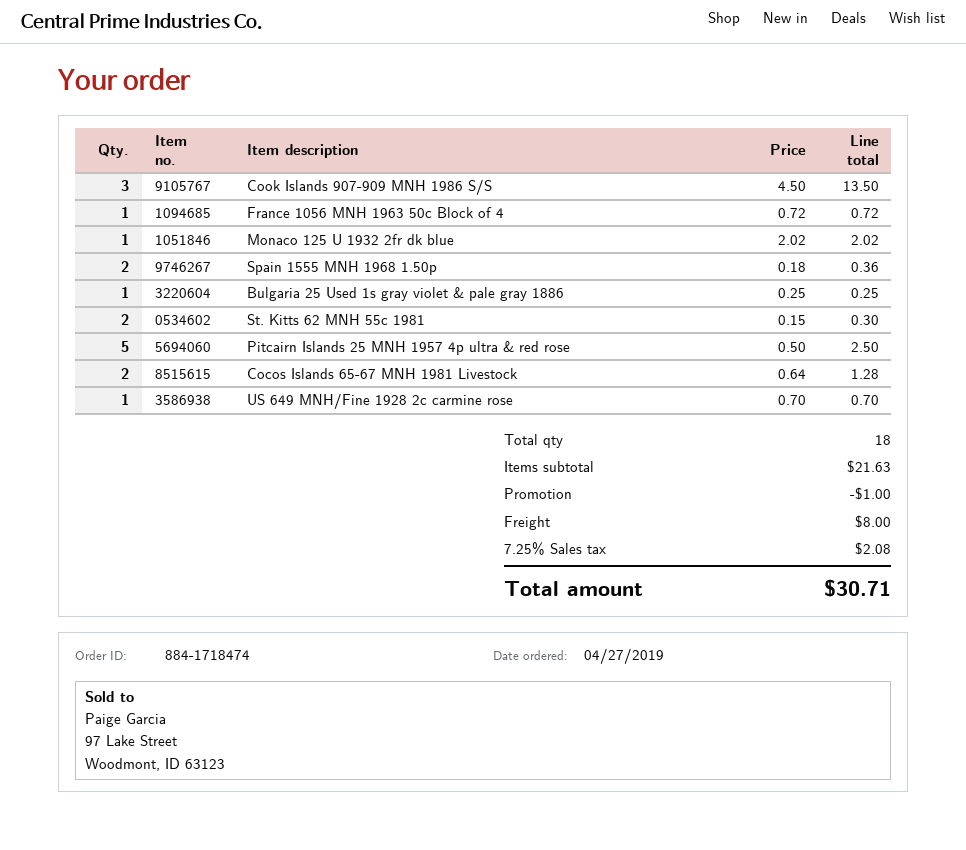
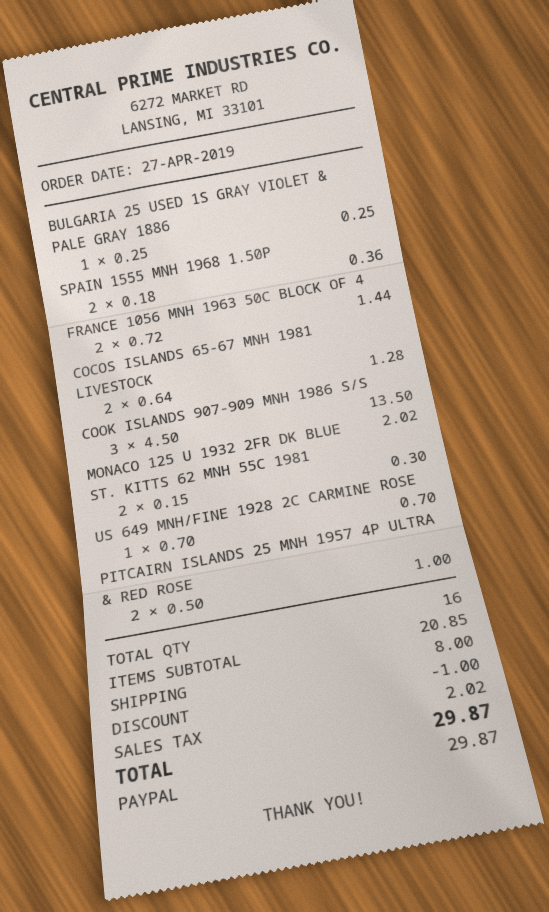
France 1056 MNH 1963 50c Block of 4: 1 x 0.72 = 0.72 -> 2 x 0.72 = 1.44
Pitcairn Islands 25 MNH 1957 4p ultra & red rose: 5 x 0.50 = 2.50 -> 2 x 0.50 = 1.00
total quantity: 18 -> 16
subtotal: 21.63 -> 20.85
tax: 2.08 -> 2.02
total: 30.71 -> 29.87

